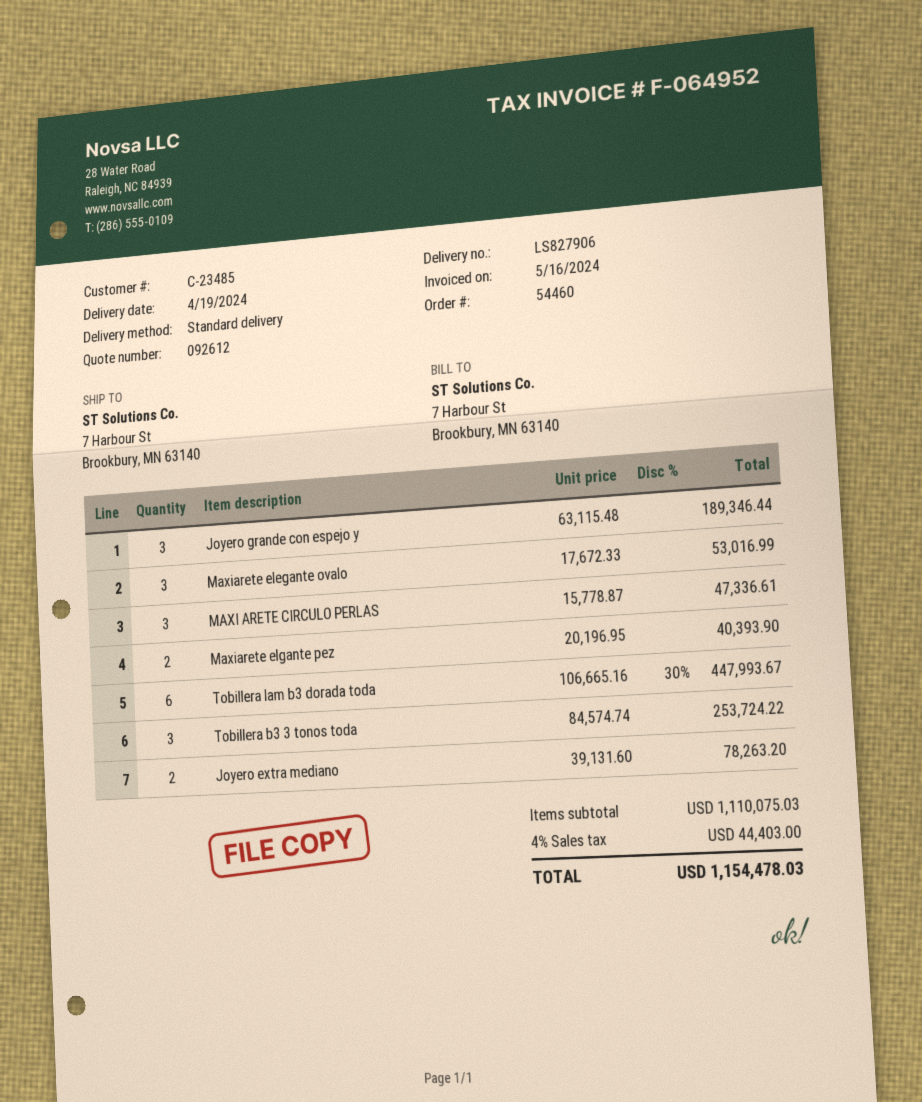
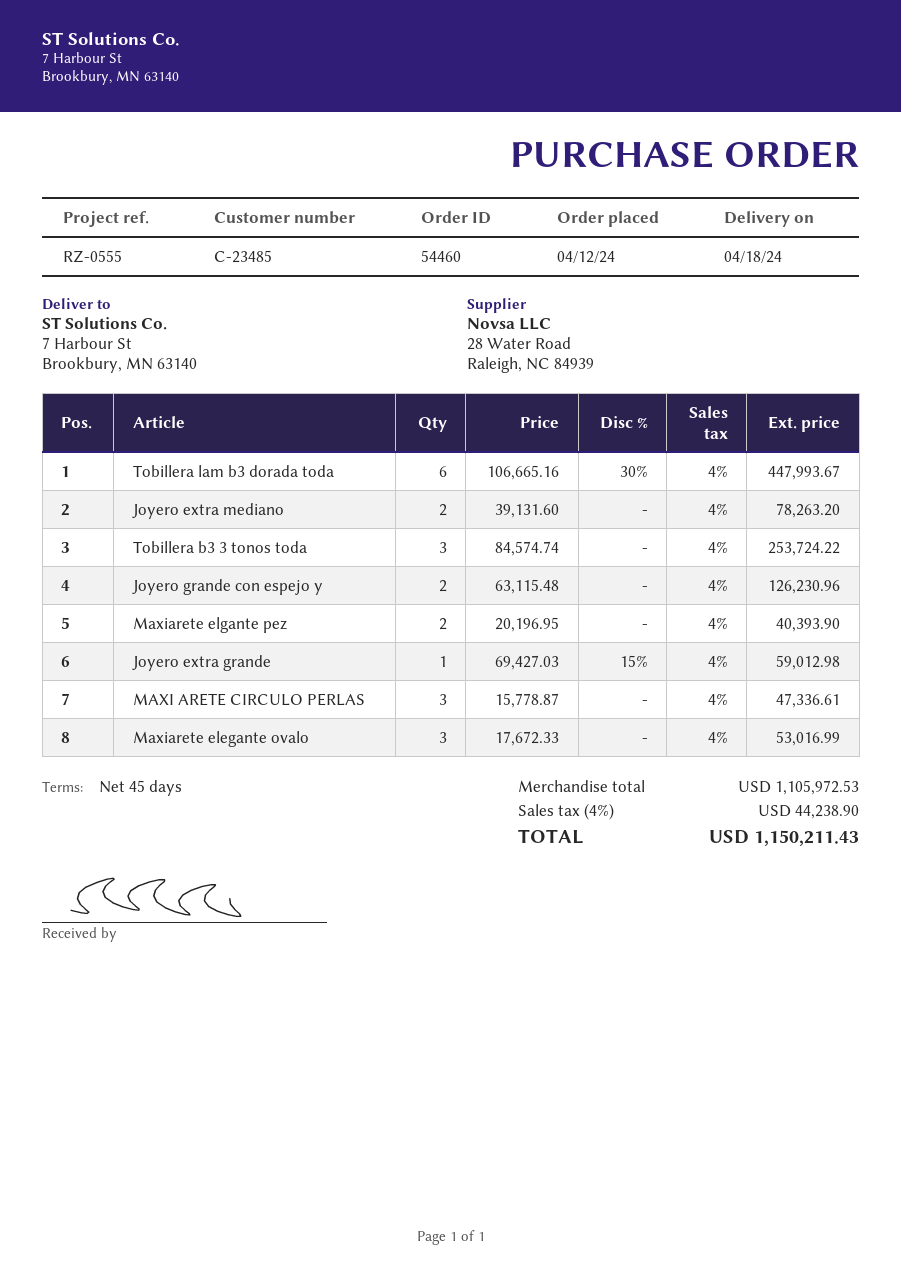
delivery date: 2024-04-19 -> 2024-04-18
Joyero grande con espejo y: 3 x 63115.48 = 189346.44 -> 2 x 63115.48 = 126230.96
Joyero extra grande: none -> 1 x 69427.03 - 15% = 59012.98
subtotal: 1110075.03 -> 1105972.53
tax: 4% = 44403.00 -> 4% = 44238.90
total: 1154478.03 -> 1150211.43

